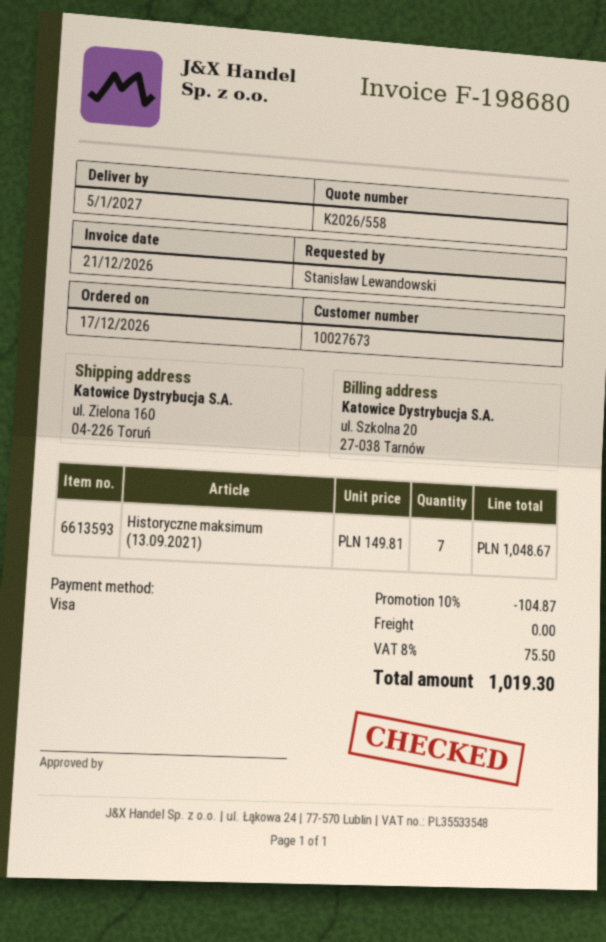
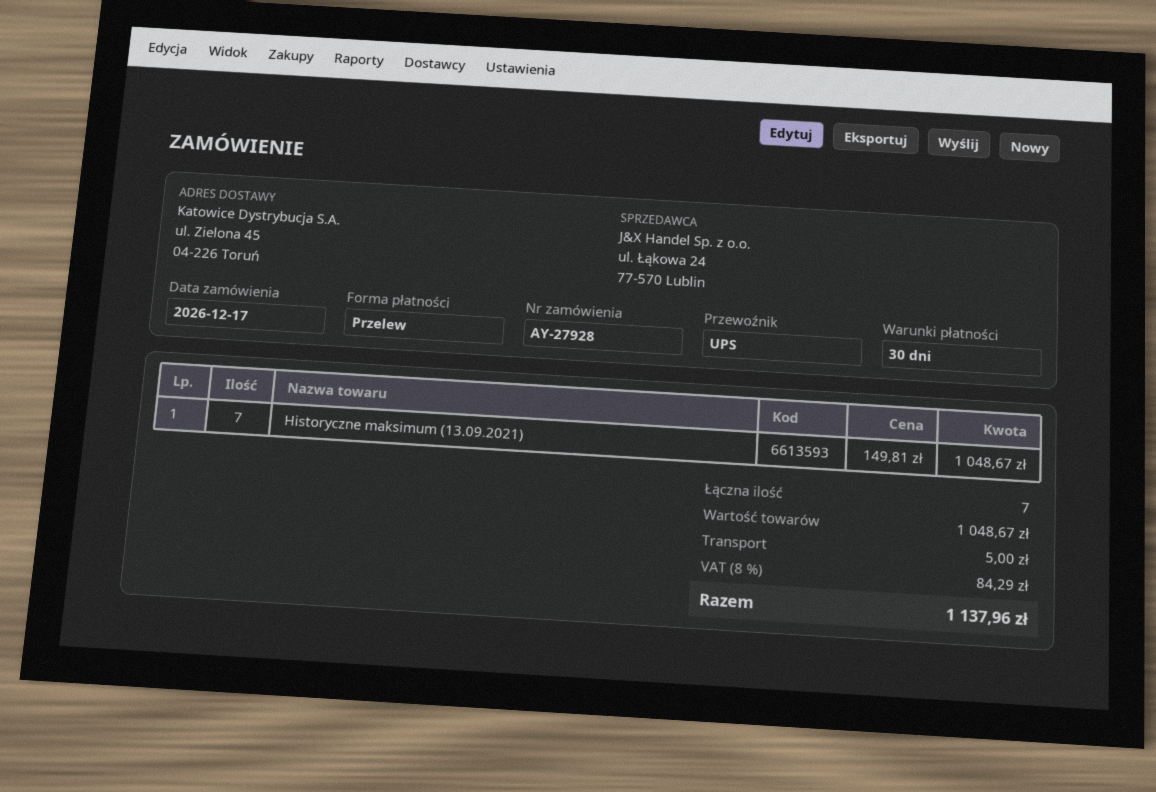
payment method: Visa -> bank transfer
ship to: ul. Zielona 160, 04-226 Toruń -> ul. Zielona 45, 04-226 Toruń
discount: 10% = 104.87 -> none
shipping: 0.00 -> 5.00
tax: 8% = 75.50 -> 8% = 84.29
total: 1019.30 -> 1137.96

